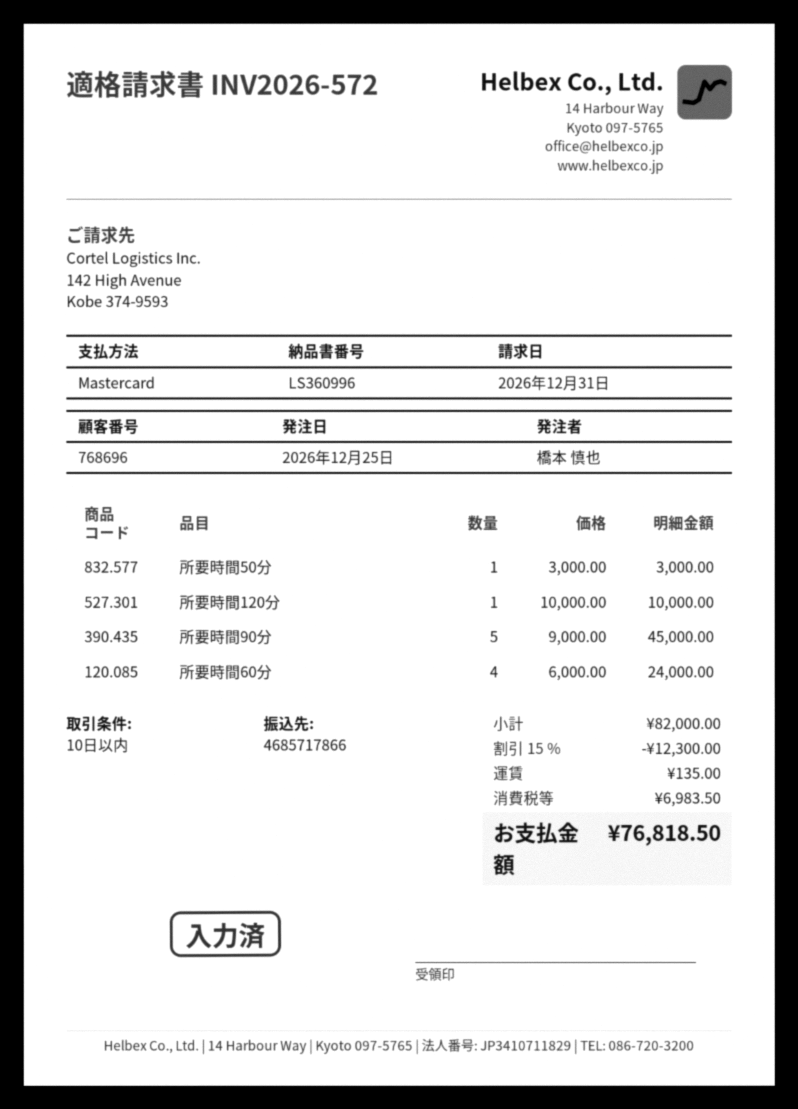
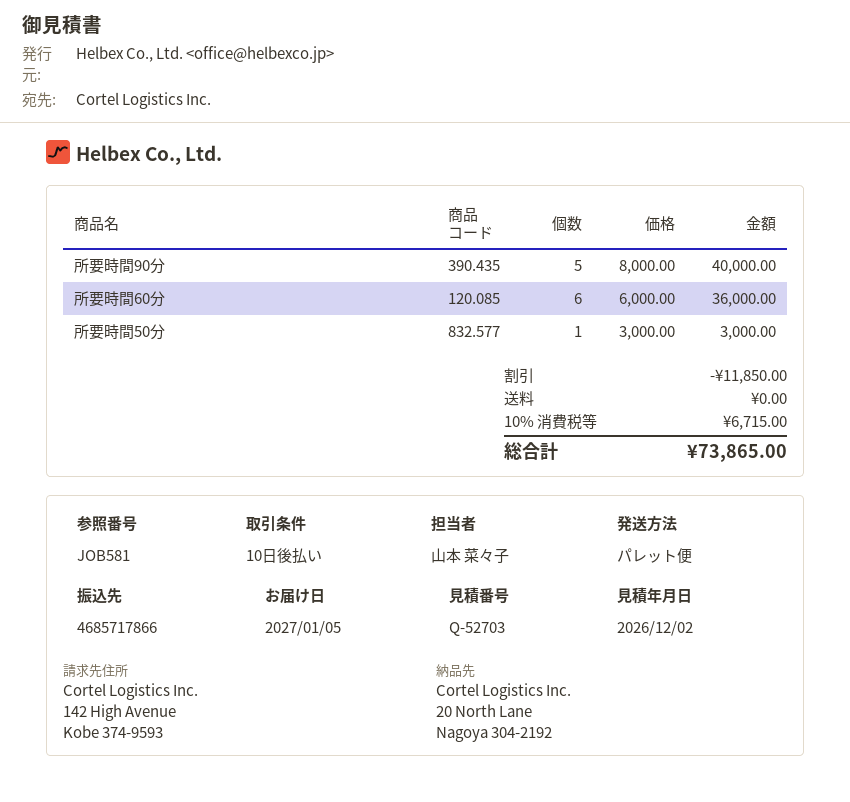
所要時間120分: 1 x 10000.00 = 10000.00 -> none
所要時間90分: 5 x 9000.00 = 45000.00 -> 5 x 8000.00 = 40000.00
所要時間60分: 4 x 6000.00 = 24000.00 -> 6 x 6000.00 = 36000.00
discount: 12300.00 -> 11850.00
shipping: 135.00 -> 0.00
tax: 6983.50 -> 6715.00
total: 76818.50 -> 73865.00

